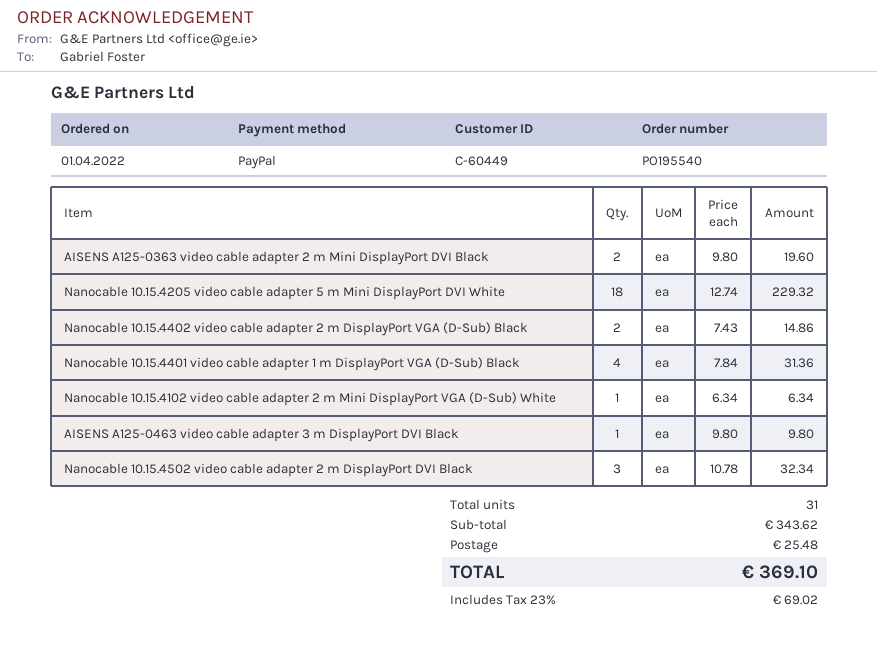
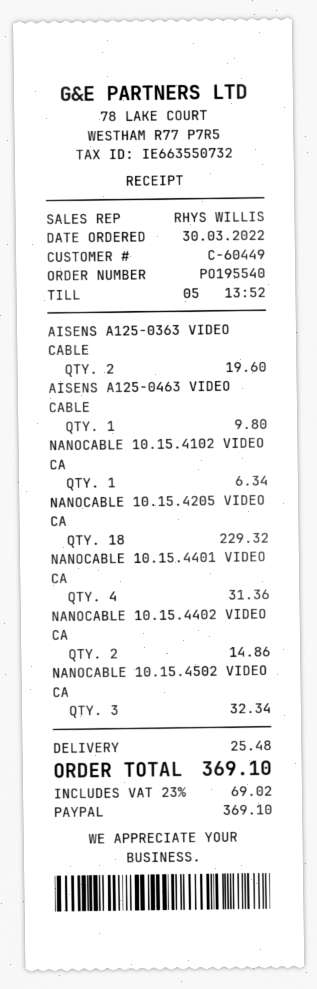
order date: 2022-04-01 -> 2022-03-30

